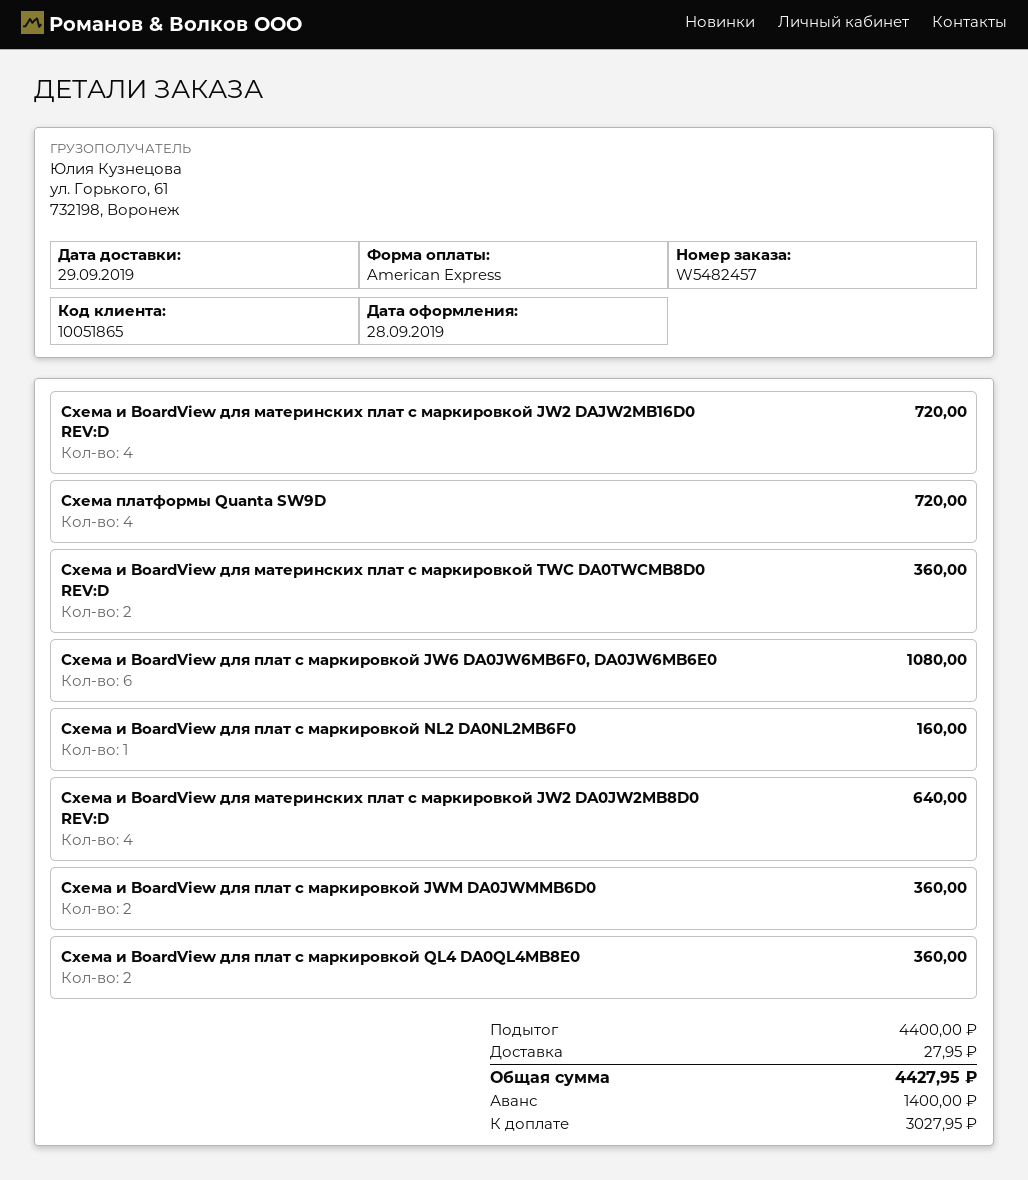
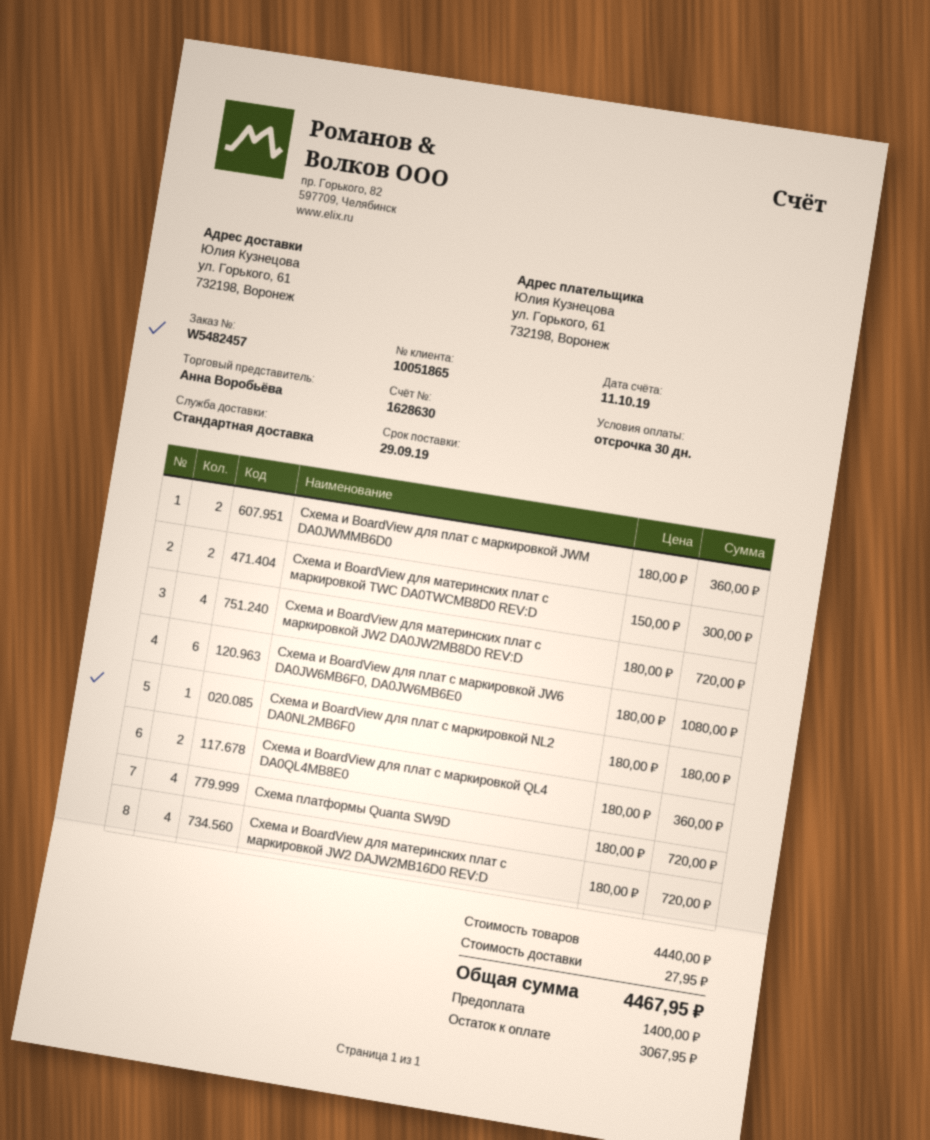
Схема и BoardView для материнских плат с маркировкой TWC DA0TWCMB8D0 REV:D: 2 for 360.00 -> 2 for 300.00
Схема и BoardView для плат с маркировкой NL2 DA0NL2MB6F0: 1 for 160.00 -> 1 for 180.00
Схема и BoardView для материнских плат с маркировкой JW2 DA0JW2MB8D0 REV:D: 4 for 640.00 -> 4 for 720.00
subtotal: 4400.00 -> 4440.00
total: 4427.95 -> 4467.95
balance: 3027.95 -> 3067.95

